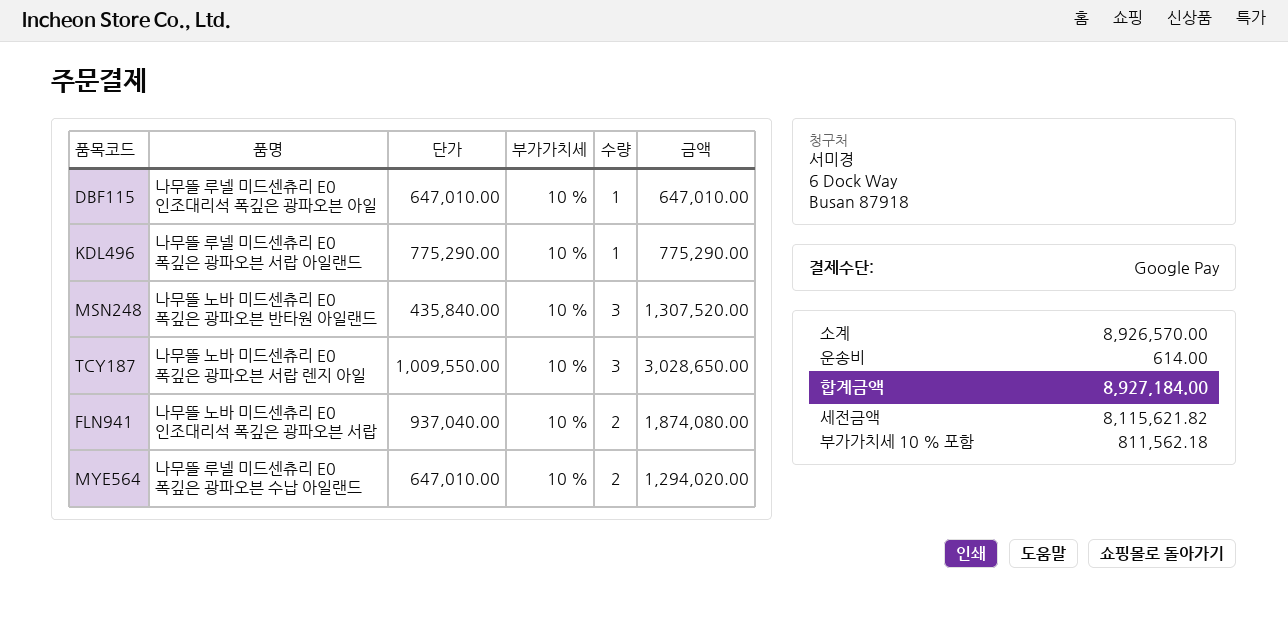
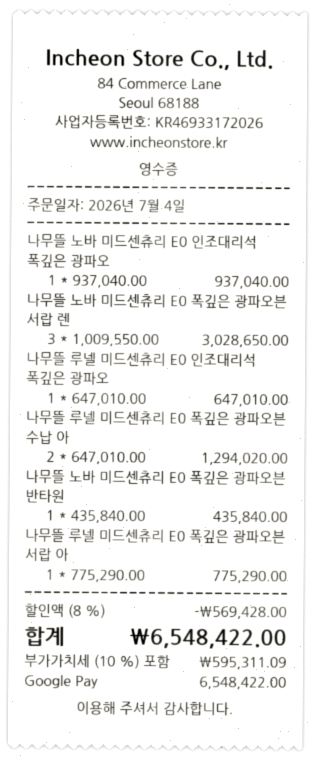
나무뜰 노바 미드센츄리 E0 폭깊은 광파오븐 반타원 아일랜드: 3 x 435840.00 = 1307520.00 -> 1 x 435840.00 = 435840.00
나무뜰 노바 미드센츄리 E0 인조대리석 폭깊은 광파오븐 서랍: 2 x 937040.00 = 1874080.00 -> 1 x 937040.00 = 937040.00
discount: none -> 8% = 569428.00
shipping: 614.00 -> none
tax: 10% = 811562.18 -> 10% = 595311.09
total: 8927184.00 -> 6548422.00

